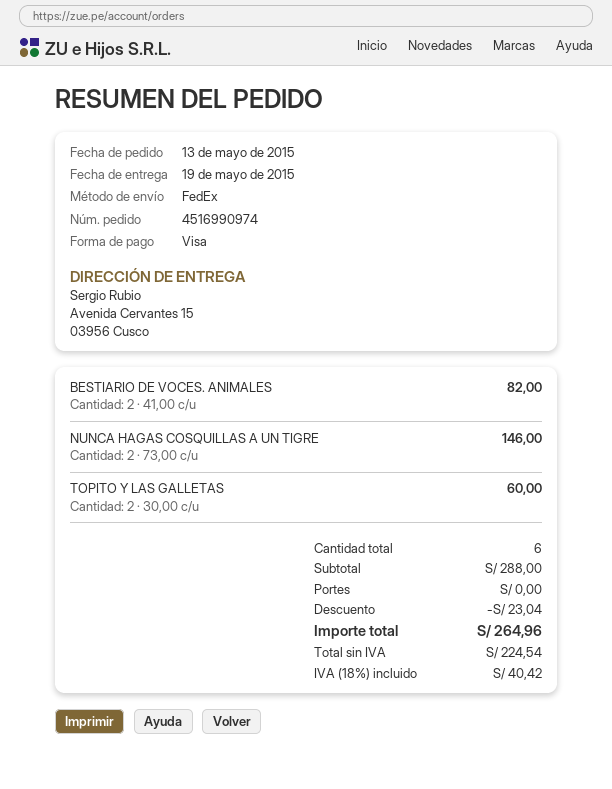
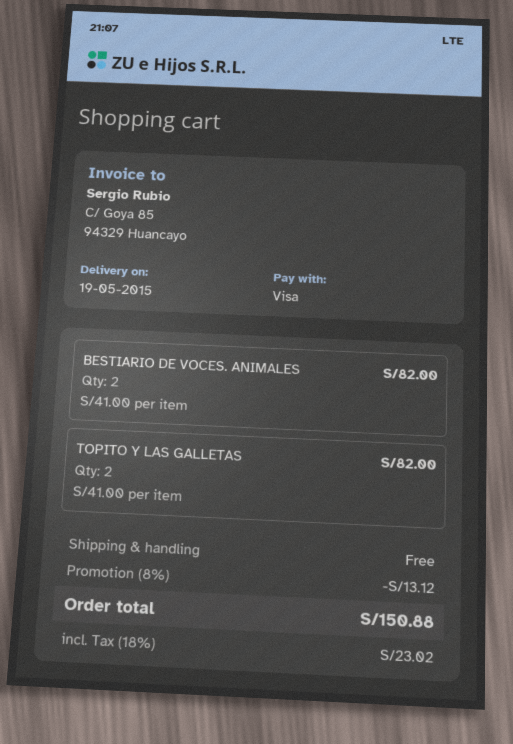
NUNCA HAGAS COSQUILLAS A UN TIGRE: 2 x 73.00 = 146.00 -> none
TOPITO Y LAS GALLETAS: 2 x 30.00 = 60.00 -> 2 x 41.00 = 82.00
discount: 23.04 -> 13.12
tax: 18% = 40.42 -> 18% = 23.02
total: 264.96 -> 150.88

